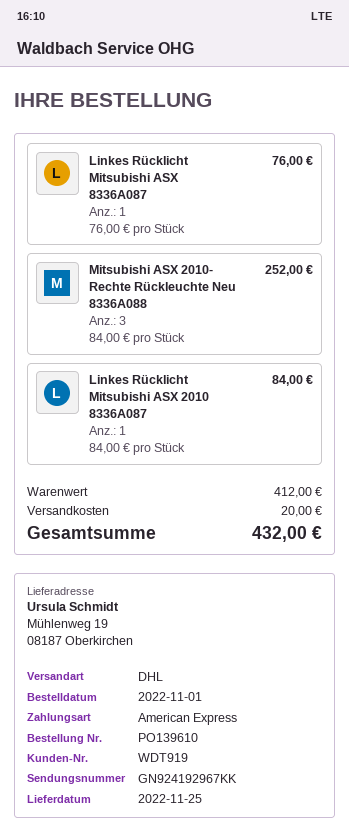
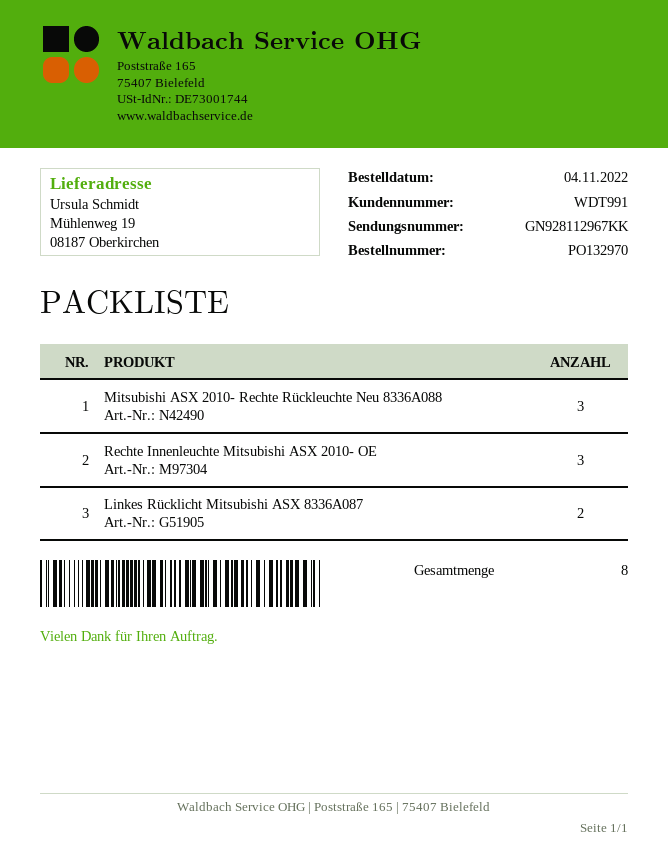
order number: PO139610 -> PO132970
order date: 2022-11-01 -> 2022-11-04
customer number: WDT919 -> WDT991
tracking number: GN924192967KK -> GN928112967KK
Linkes Rücklicht Mitsubishi ASX 8336A087: 1 -> 2
Linkes Rücklicht Mitsubishi ASX 2010 8336A087: 1 -> none
Rechte Innenleuchte Mitsubishi ASX 2010- OE: none -> 3

